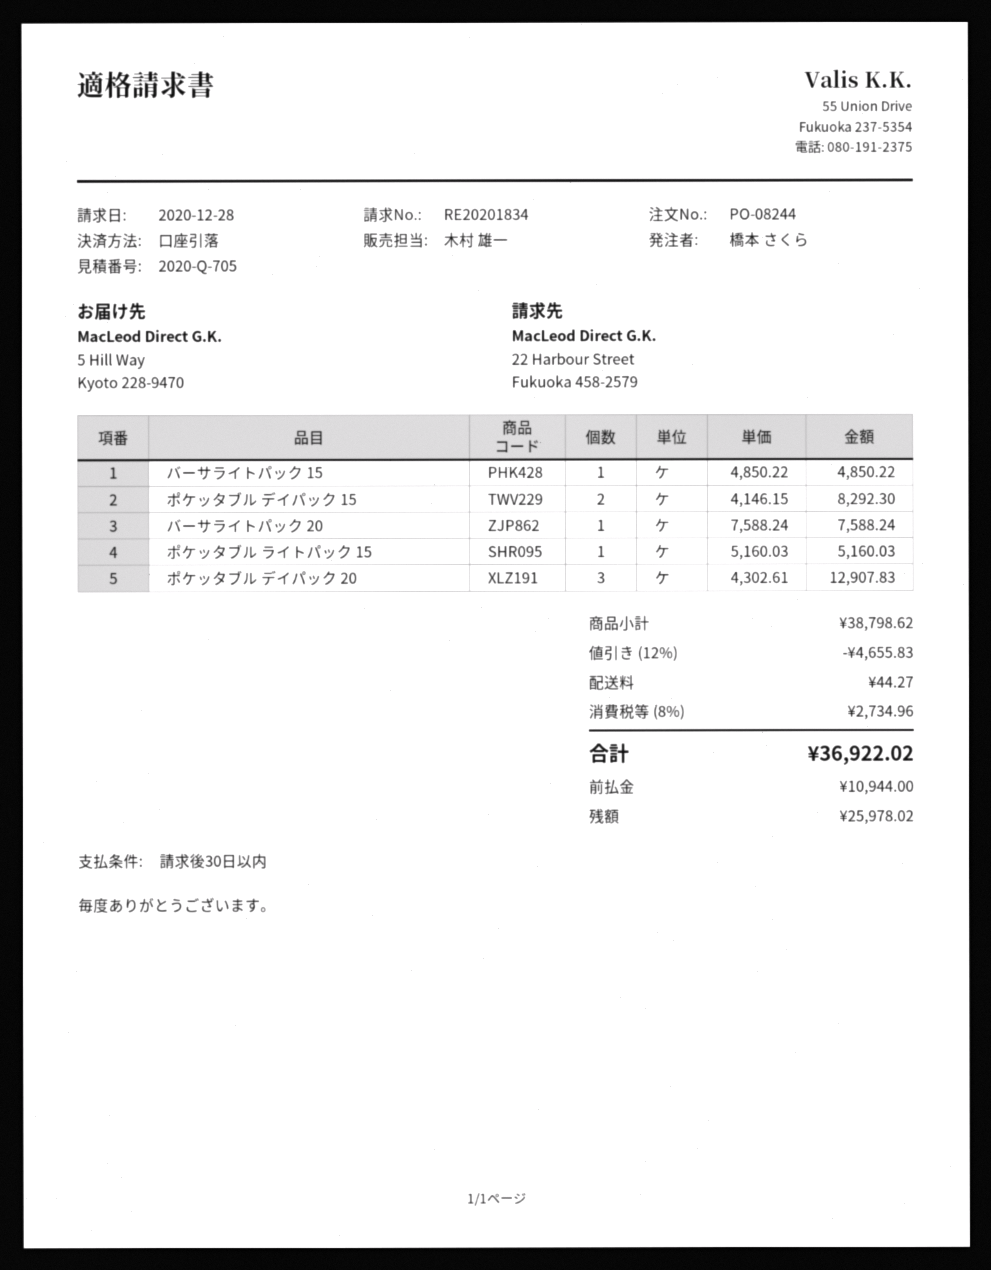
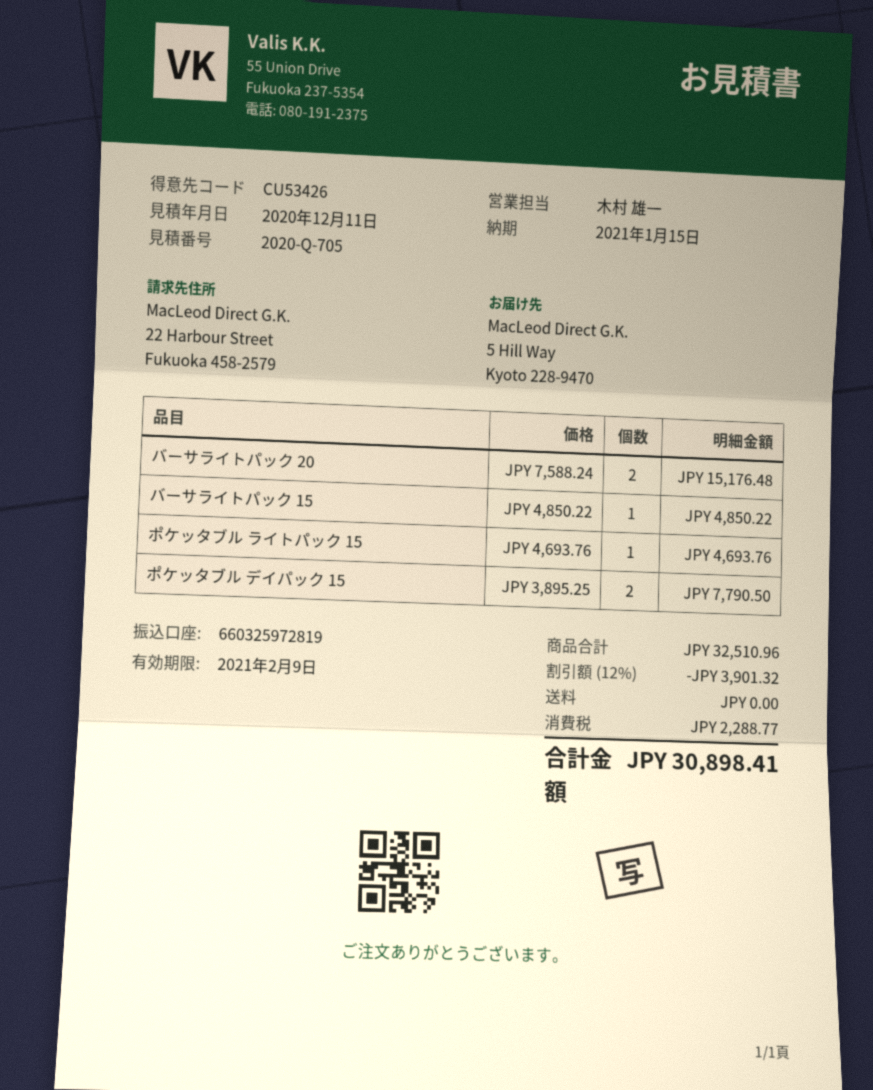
ポケッタブル デイパック 15: 2 x 4146.15 = 8292.30 -> 2 x 3895.25 = 7790.50
バーサライトパック 20: 1 x 7588.24 = 7588.24 -> 2 x 7588.24 = 15176.48
ポケッタブル ライトパック 15: 1 x 5160.03 = 5160.03 -> 1 x 4693.76 = 4693.76
ポケッタブル デイパック 20: 3 x 4302.61 = 12907.83 -> none
subtotal: 38798.62 -> 32510.96
discount: 12% = 4655.83 -> 12% = 3901.32
shipping: 44.27 -> 0.00
tax: 2734.96 -> 2288.77
total: 36922.02 -> 30898.41

